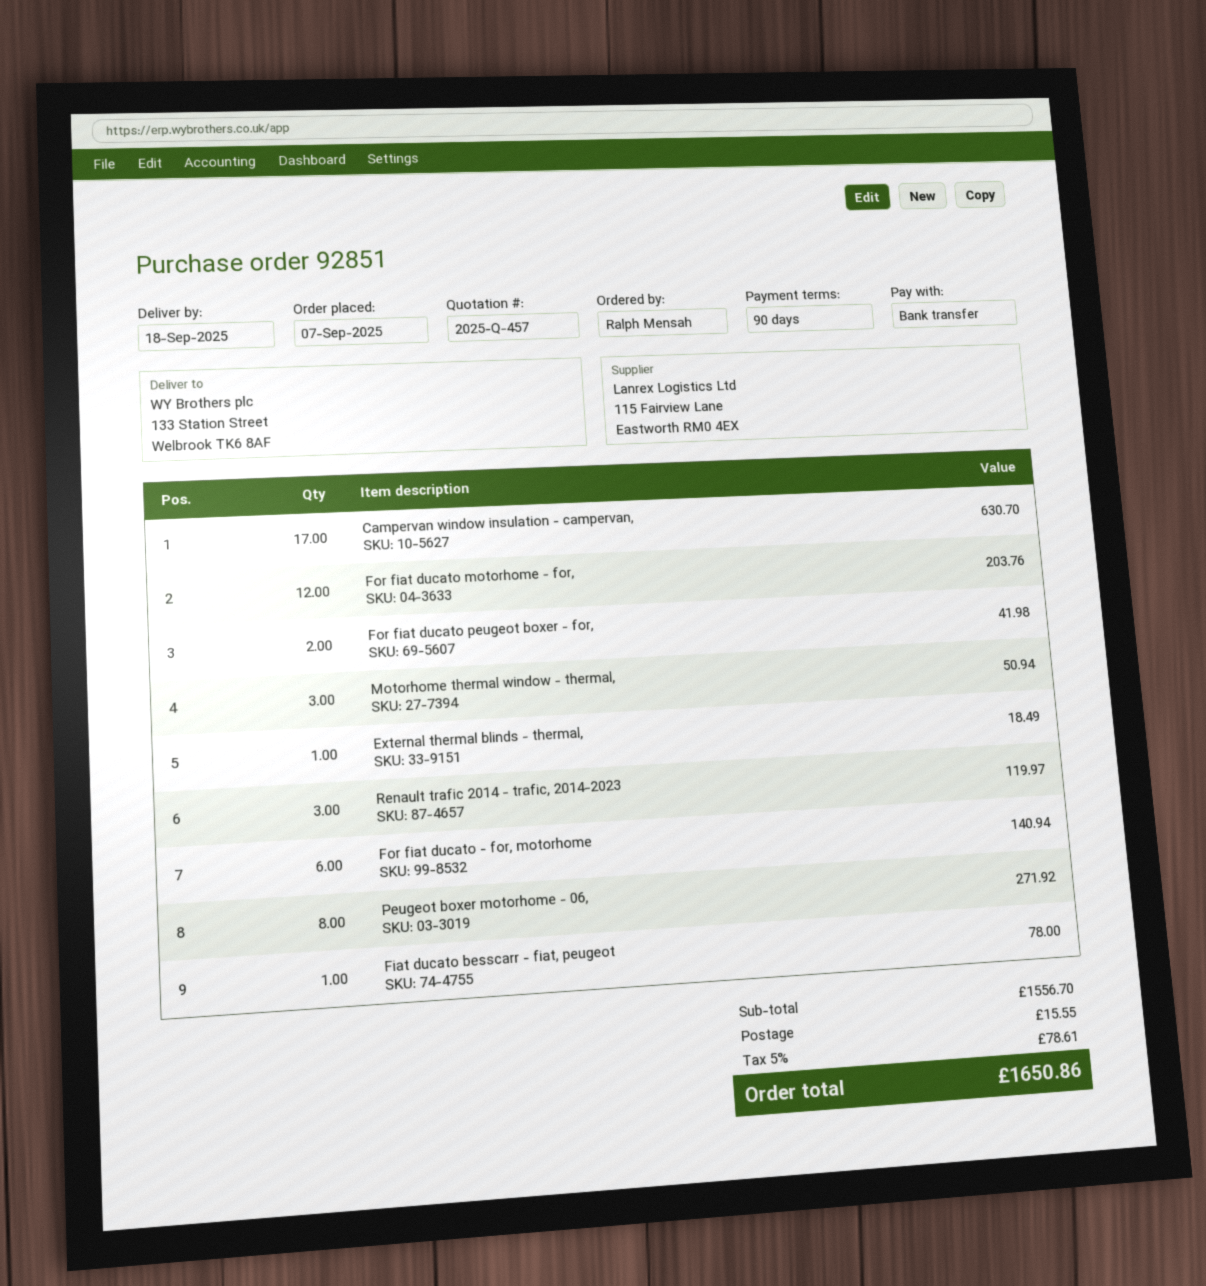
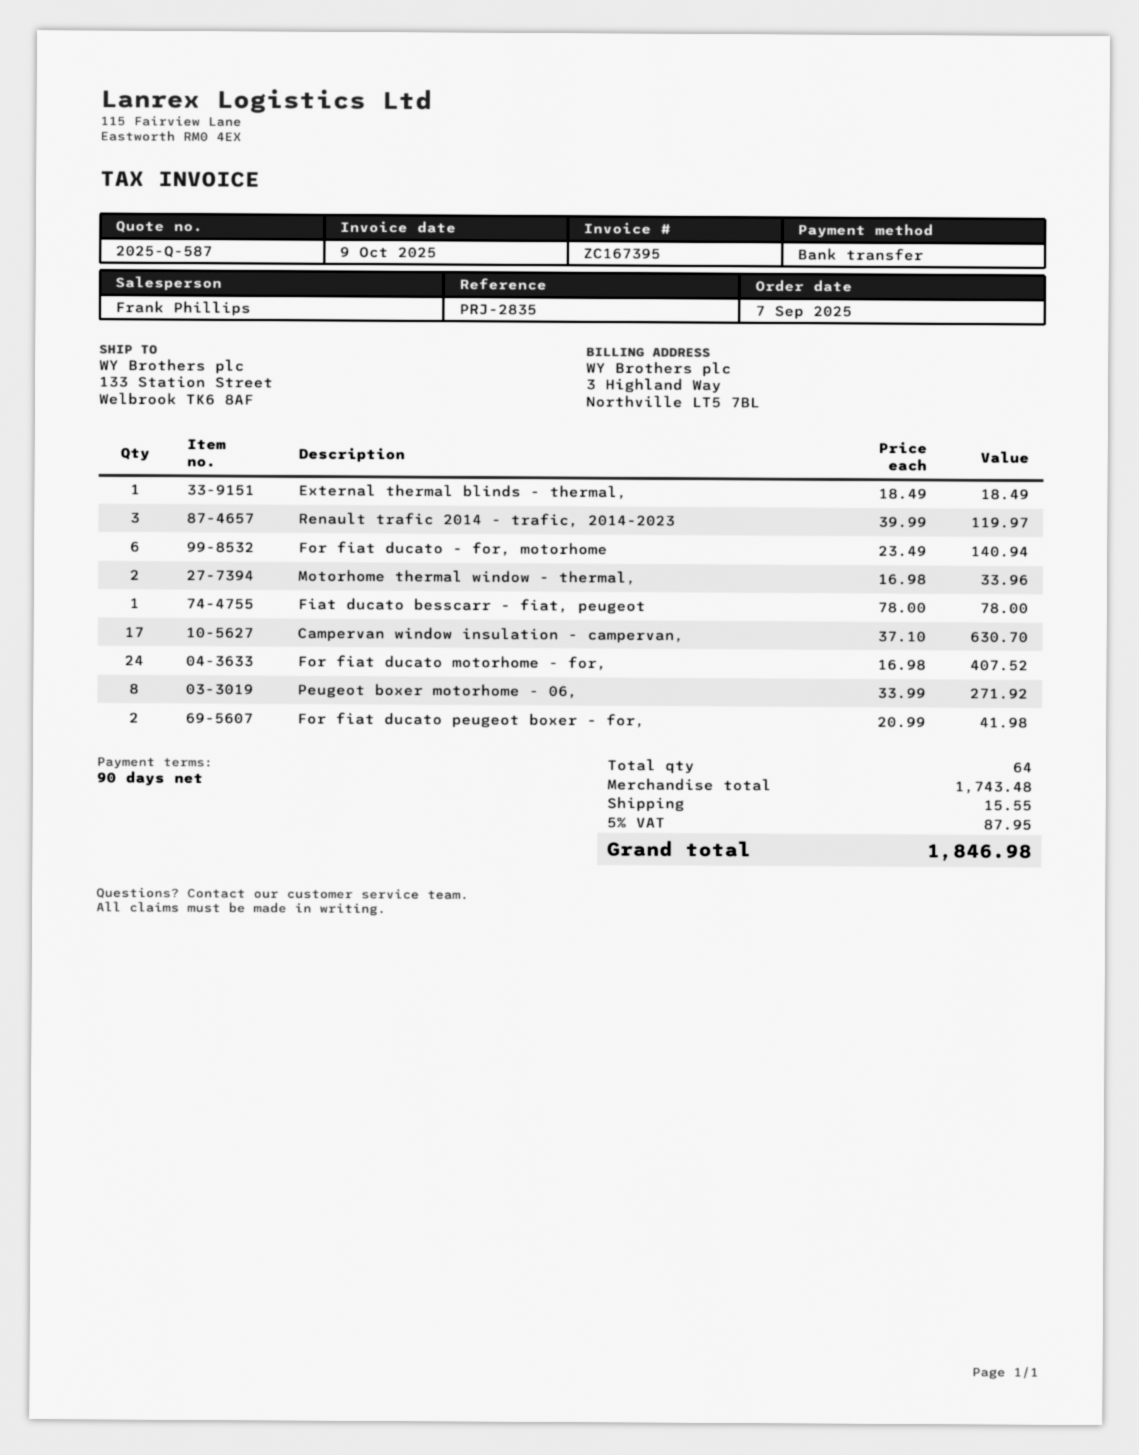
quote number: 2025-Q-457 -> 2025-Q-587
For fiat ducato motorhome - for,: 12 for 203.76 -> 24 for 407.52
Motorhome thermal window - thermal,: 3 for 50.94 -> 2 for 33.96
subtotal: 1556.70 -> 1743.48
tax: 5% = 78.61 -> 5% = 87.95
total: 1650.86 -> 1846.98

